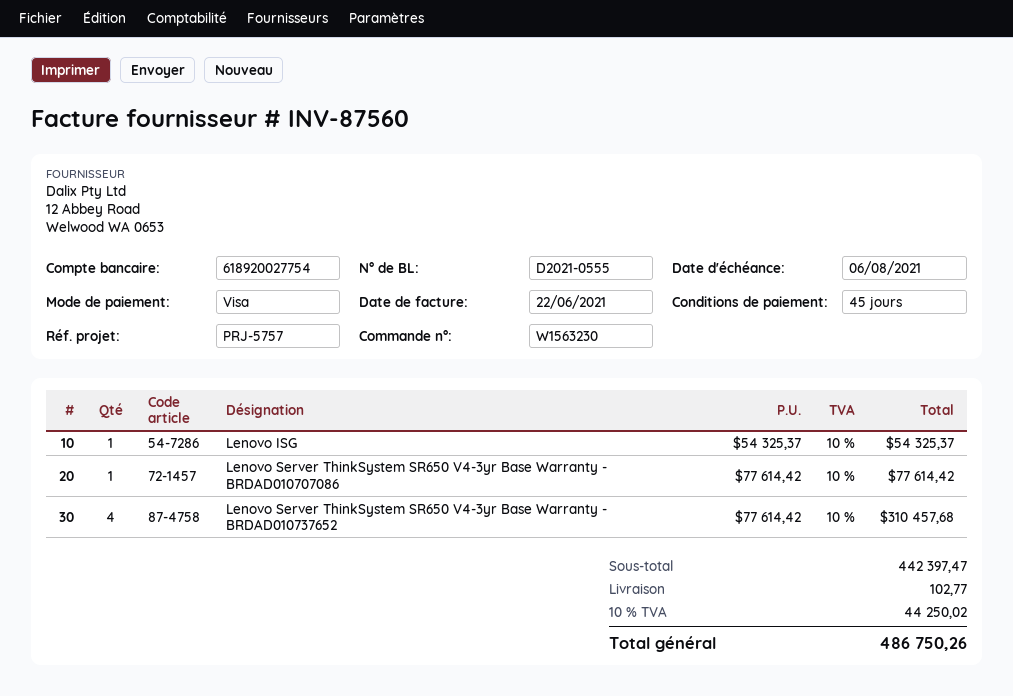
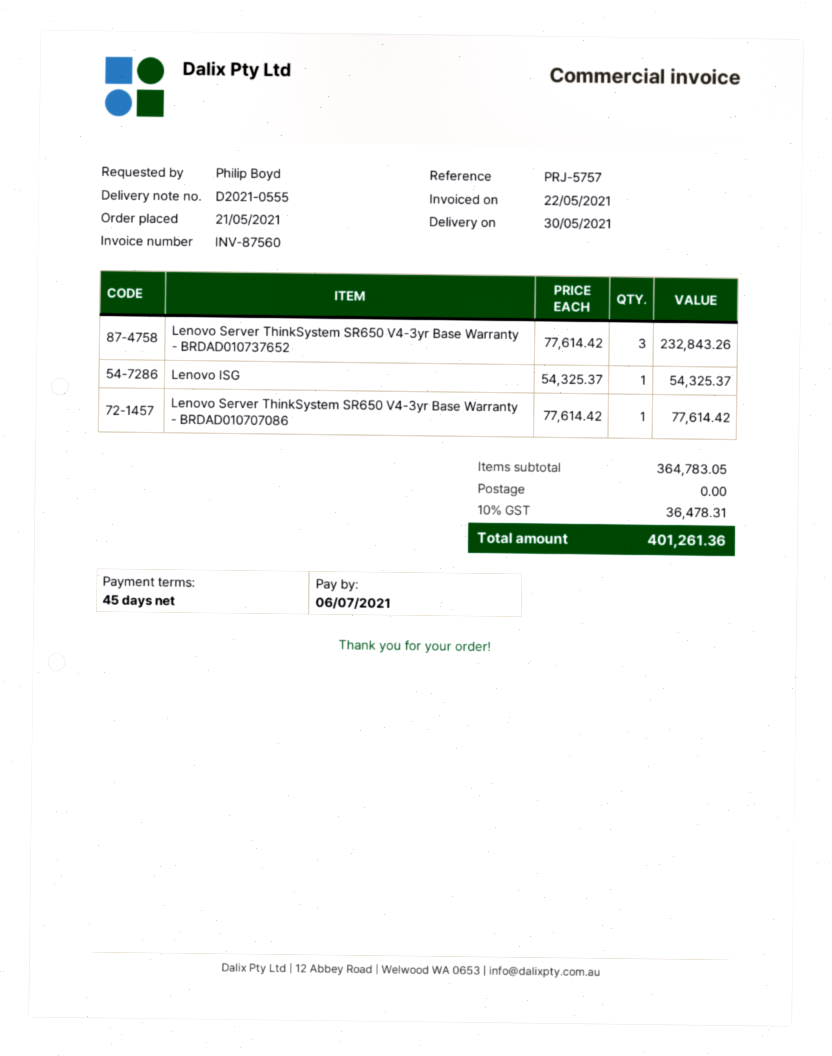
invoice date: 2021-06-22 -> 2021-05-22
due date: 2021-08-06 -> 2021-07-06
Lenovo Server ThinkSystem SR650 V4-3yr Base Warranty - BRDAD010737652: 4 x 77614.42 = 310457.68 -> 3 x 77614.42 = 232843.26
subtotal: 442397.47 -> 364783.05
shipping: 102.77 -> 0.00
tax: 10% = 44250.02 -> 10% = 36478.31
total: 486750.26 -> 401261.36

